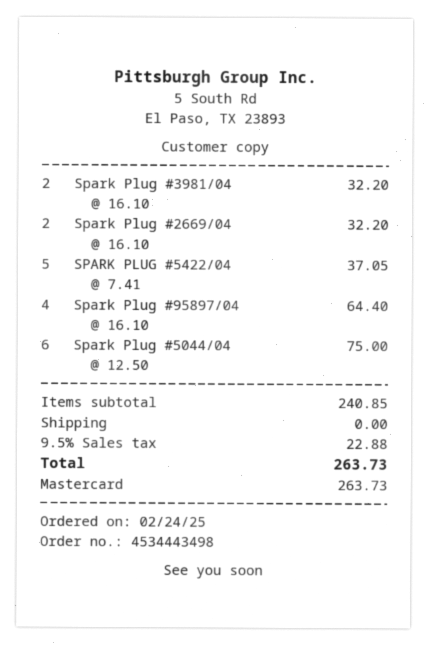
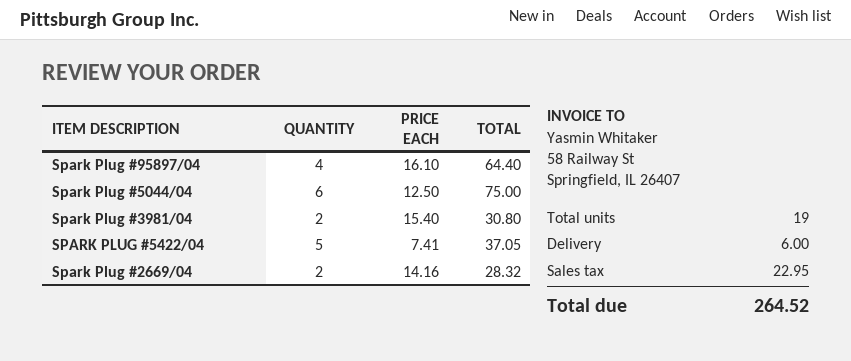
Spark Plug #3981/04: 2 x 16.10 = 32.20 -> 2 x 15.40 = 30.80
Spark Plug #2669/04: 2 x 16.10 = 32.20 -> 2 x 14.16 = 28.32
shipping: 0.00 -> 6.00
tax: 22.88 -> 22.95
total: 263.73 -> 264.52

